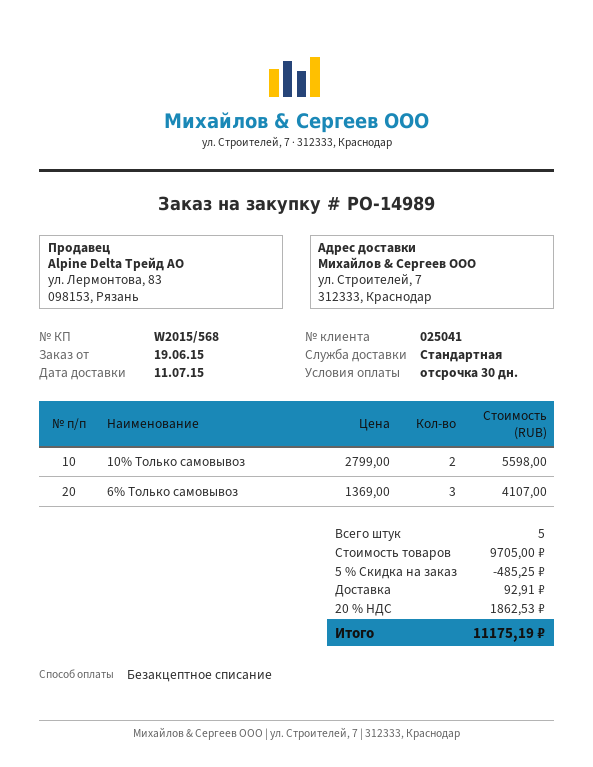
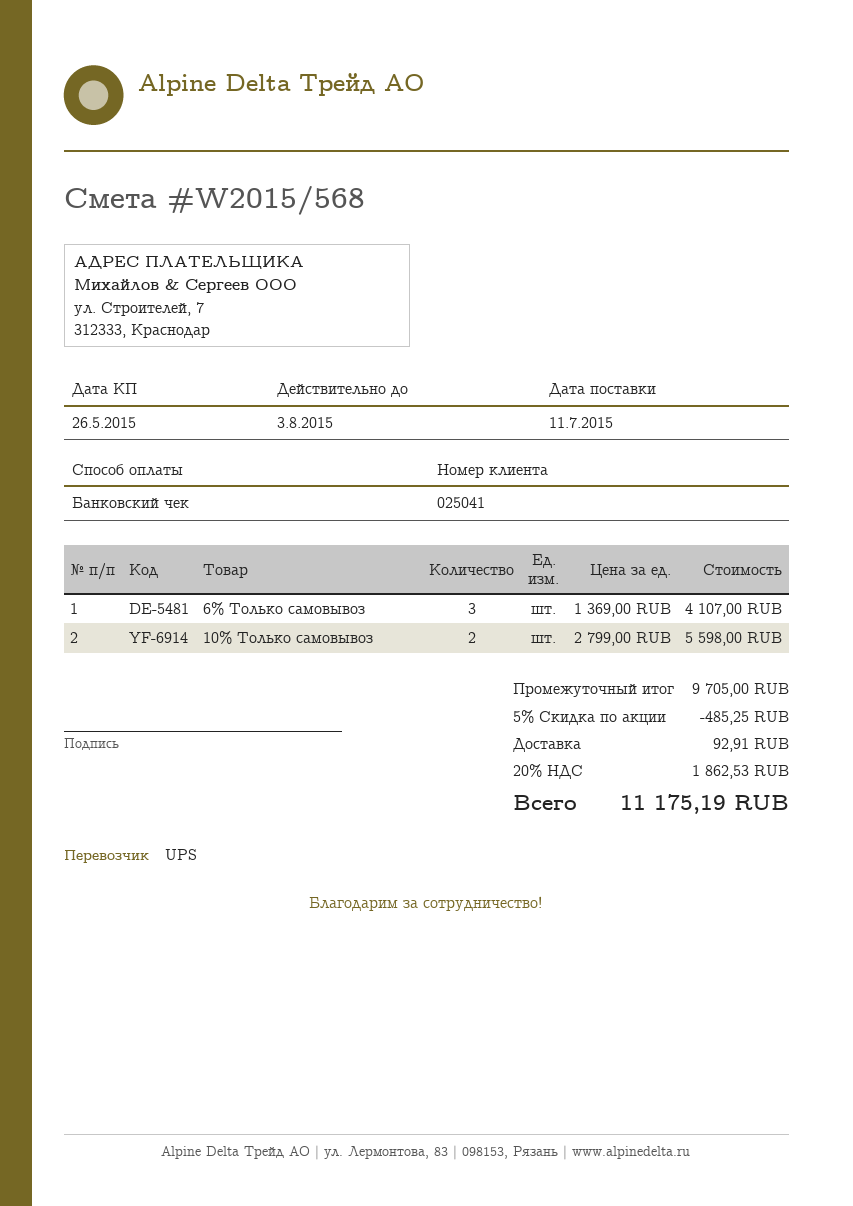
payment method: direct debit -> cheque
shipping method: standard -> UPS

